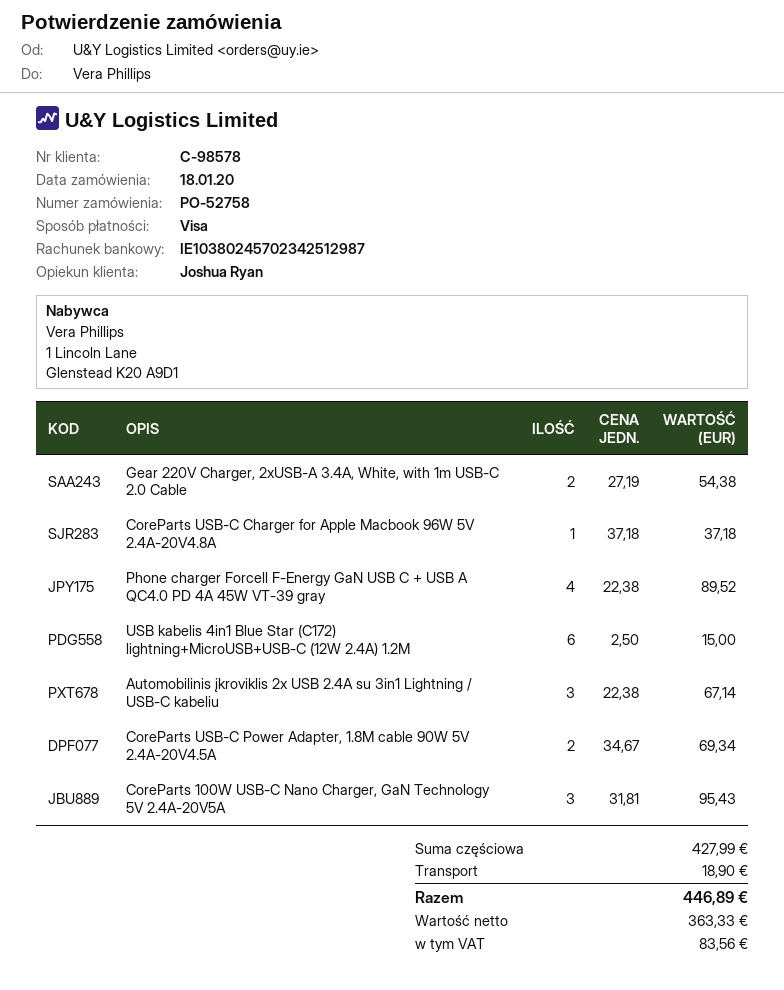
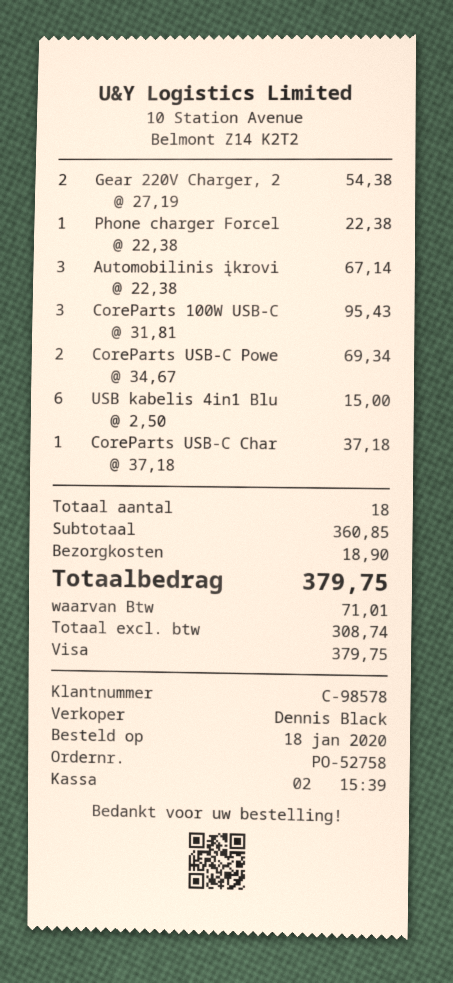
sales rep: Joshua Ryan -> Dennis Black
Phone charger Forcell F-Energy GaN USB C + USB A QC4.0 PD 4A 45W VT-39 gray: 4 x 22.38 = 89.52 -> 1 x 22.38 = 22.38
subtotal: 427.99 -> 360.85
net: 363.33 -> 308.74
tax: 83.56 -> 71.01
total: 446.89 -> 379.75

